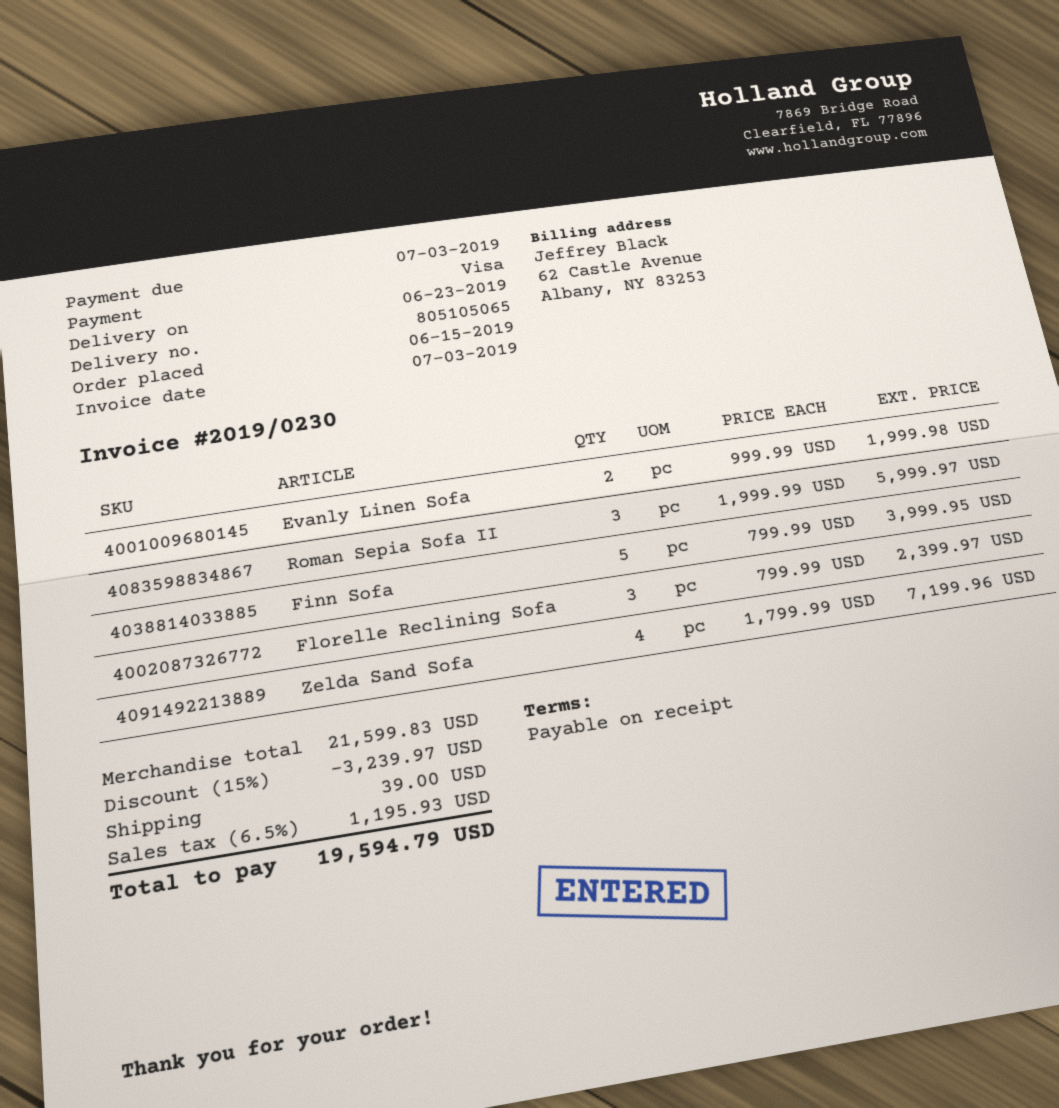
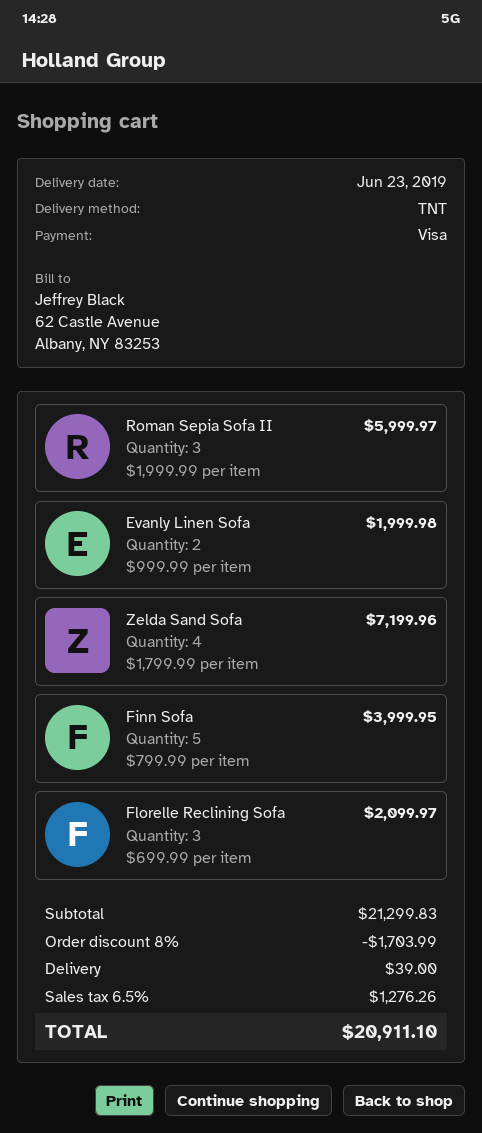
Florelle Reclining Sofa: 3 x 799.99 = 2399.97 -> 3 x 699.99 = 2099.97
subtotal: 21599.83 -> 21299.83
discount: 15% = 3239.97 -> 8% = 1703.99
tax: 6.5% = 1195.93 -> 6.5% = 1276.26
total: 19594.79 -> 20911.10

